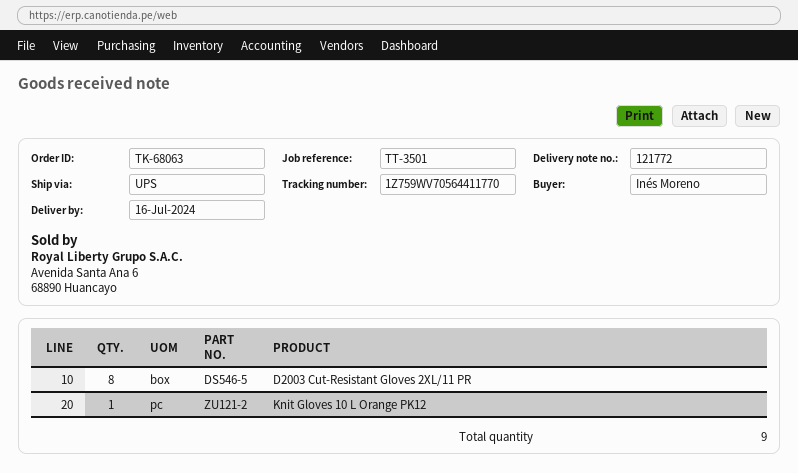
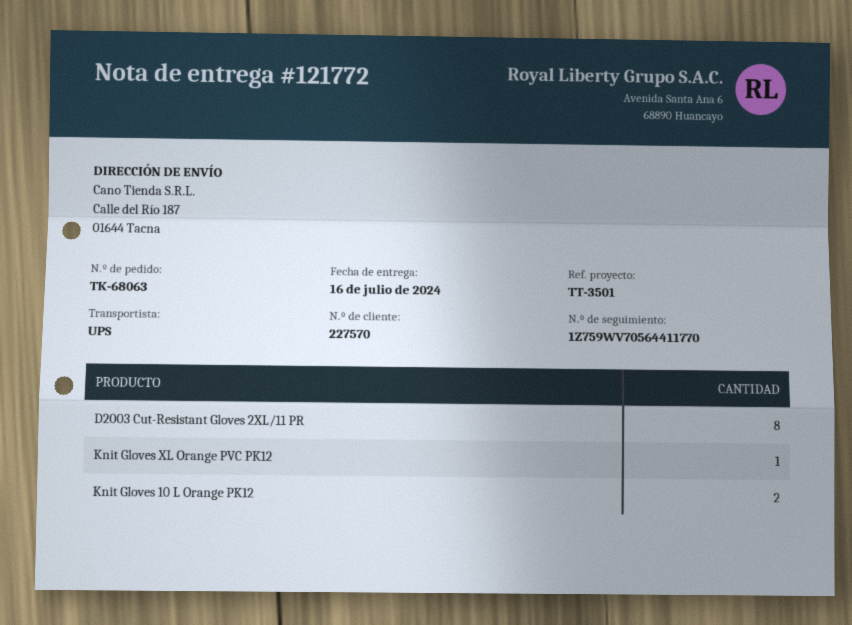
Knit Gloves 10 L Orange PK12: 1 -> 2
Knit Gloves XL Orange PVC PK12: none -> 1

